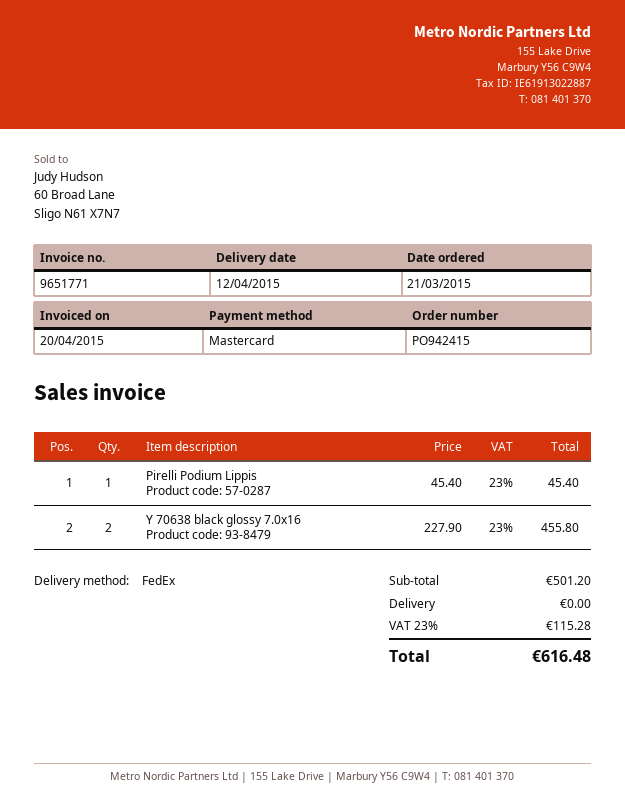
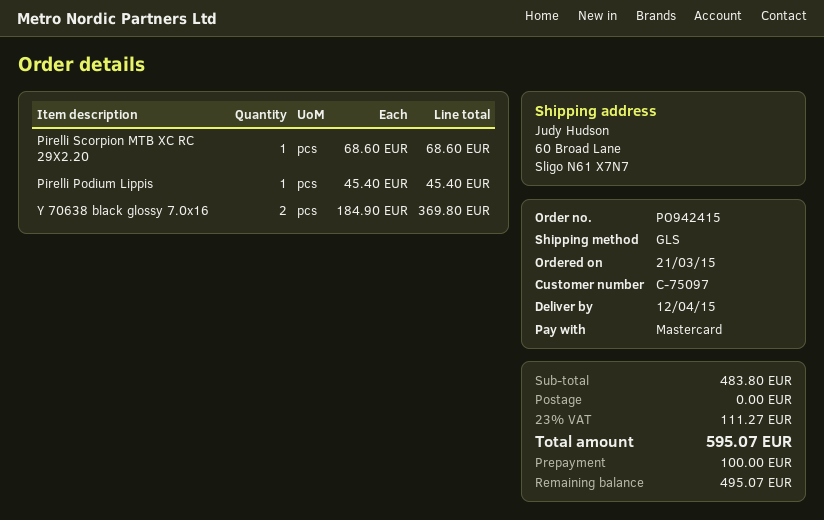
shipping method: FedEx -> GLS
Y 70638 black glossy 7.0x16: 2 x 227.90 = 455.80 -> 2 x 184.90 = 369.80
Pirelli Scorpion MTB XC RC 29X2.20: none -> 1 x 68.60 = 68.60
subtotal: 501.20 -> 483.80
tax: 23% = 115.28 -> 23% = 111.27
total: 616.48 -> 595.07

